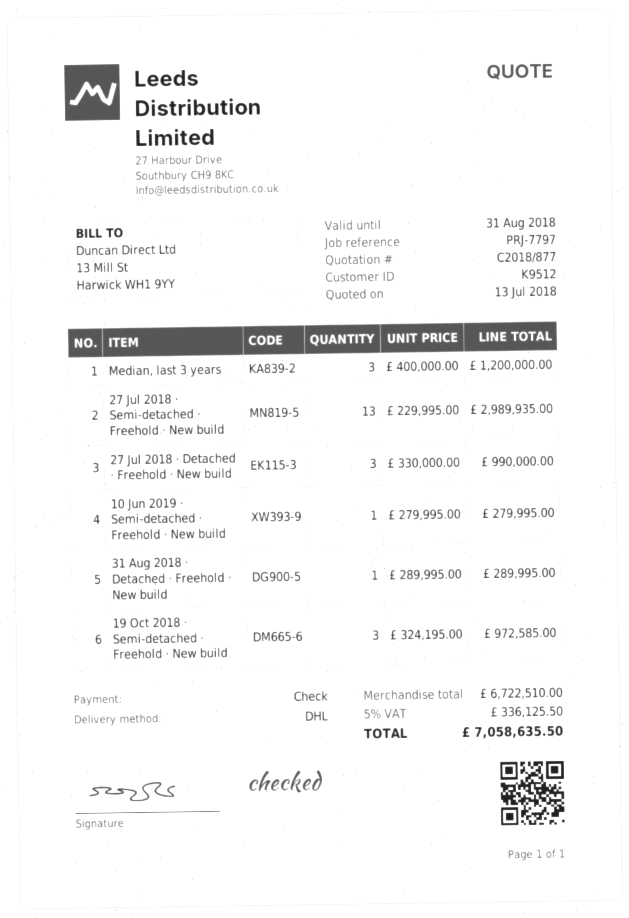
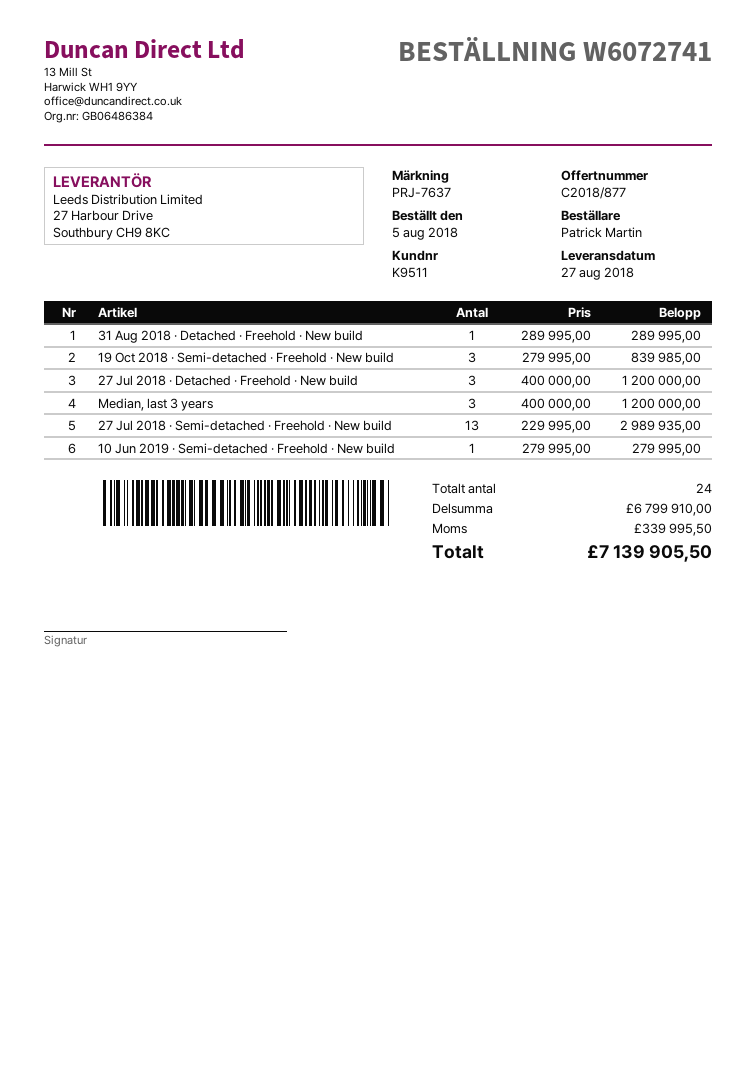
customer number: K9512 -> K9511
reference: PRJ-7797 -> PRJ-7637
27 Jul 2018 · Detached · Freehold · New build: 3 x 330000.00 = 990000.00 -> 3 x 400000.00 = 1200000.00
19 Oct 2018 · Semi-detached · Freehold · New build: 3 x 324195.00 = 972585.00 -> 3 x 279995.00 = 839985.00
subtotal: 6722510.00 -> 6799910.00
tax: 336125.50 -> 339995.50
total: 7058635.50 -> 7139905.50

